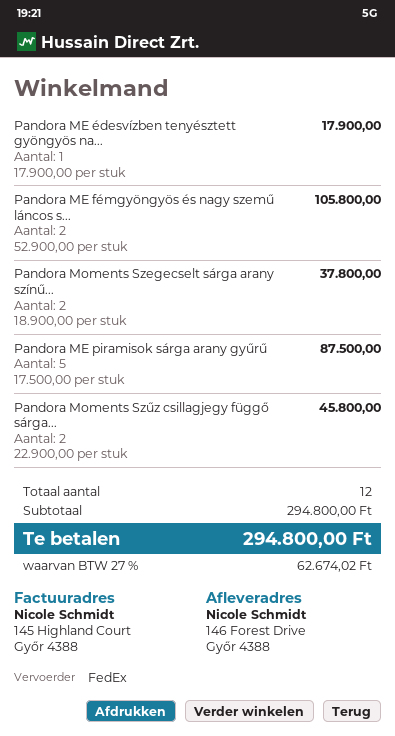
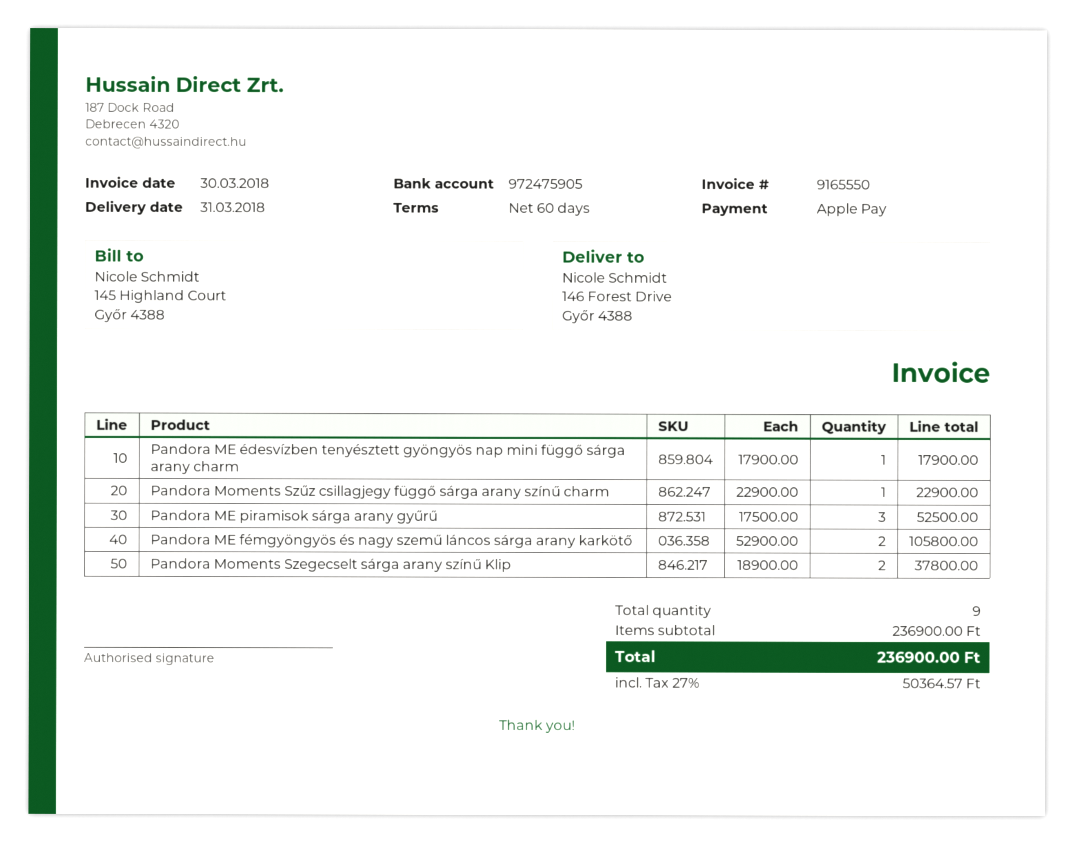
Pandora ME piramisok sárga arany gyűrű: 5 x 17500.00 = 87500.00 -> 3 x 17500.00 = 52500.00
Pandora Moments Szűz csillagjegy függő sárga...: 2 x 22900.00 = 45800.00 -> 1 x 22900.00 = 22900.00
total quantity: 12 -> 9
subtotal: 294800.00 -> 236900.00
tax: 27% = 62674.02 -> 27% = 50364.57
total: 294800.00 -> 236900.00

